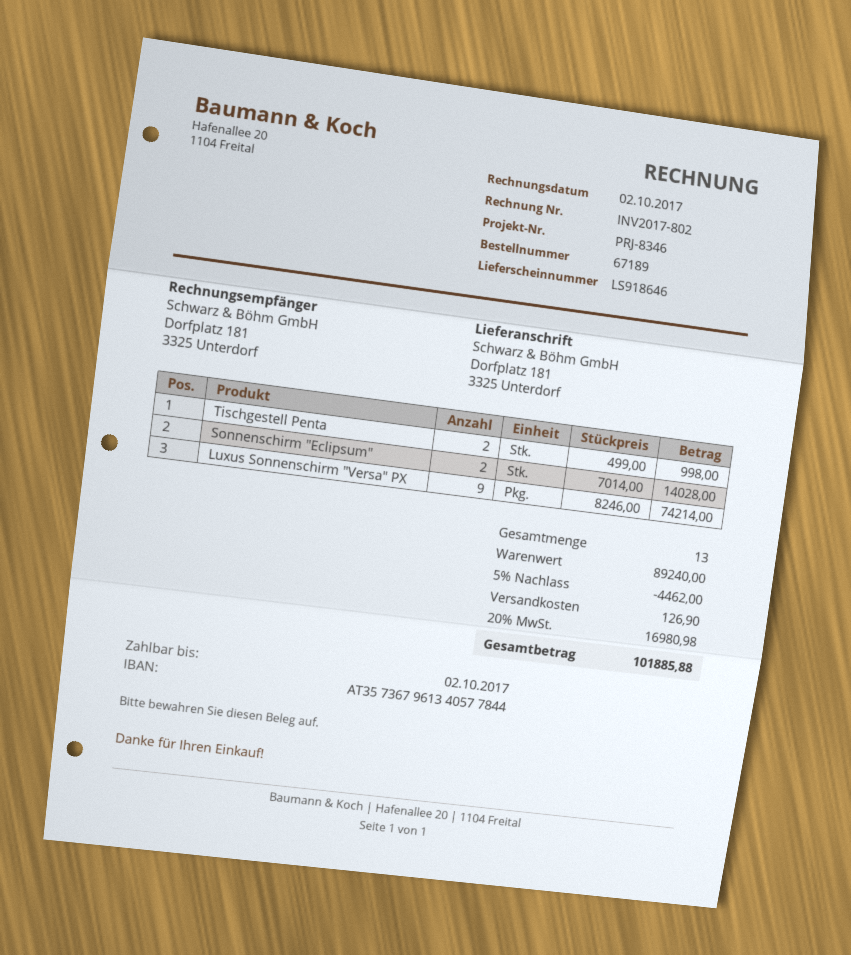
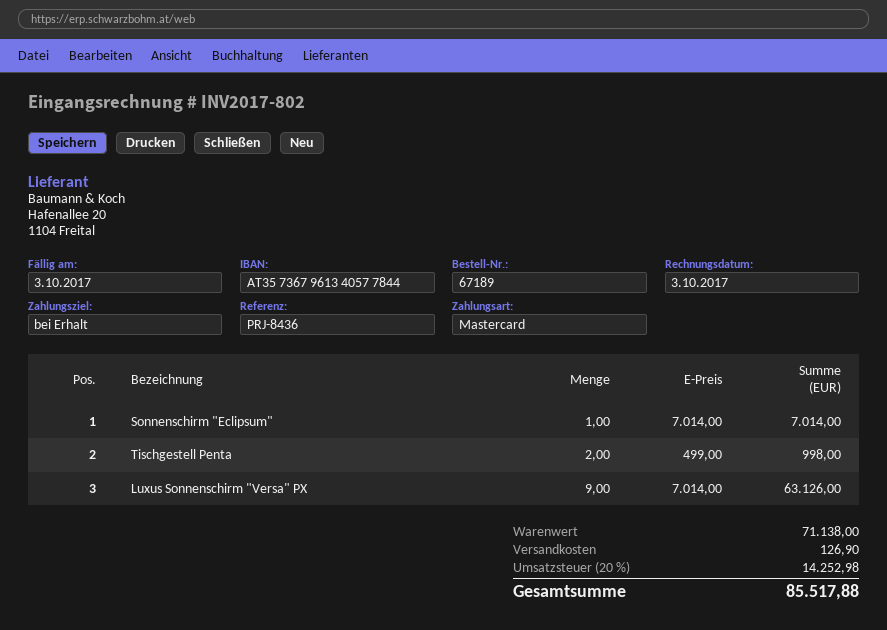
invoice date: 2017-10-02 -> 2017-10-03
due date: 2017-10-02 -> 2017-10-03
reference: PRJ-8346 -> PRJ-8436
Sonnenschirm "Eclipsum": 2 x 7014.00 = 14028.00 -> 1 x 7014.00 = 7014.00
Luxus Sonnenschirm "Versa" PX: 9 x 8246.00 = 74214.00 -> 9 x 7014.00 = 63126.00
subtotal: 89240.00 -> 71138.00
discount: 5% = 4462.00 -> none
tax: 20% = 16980.98 -> 20% = 14252.98
total: 101885.88 -> 85517.88

